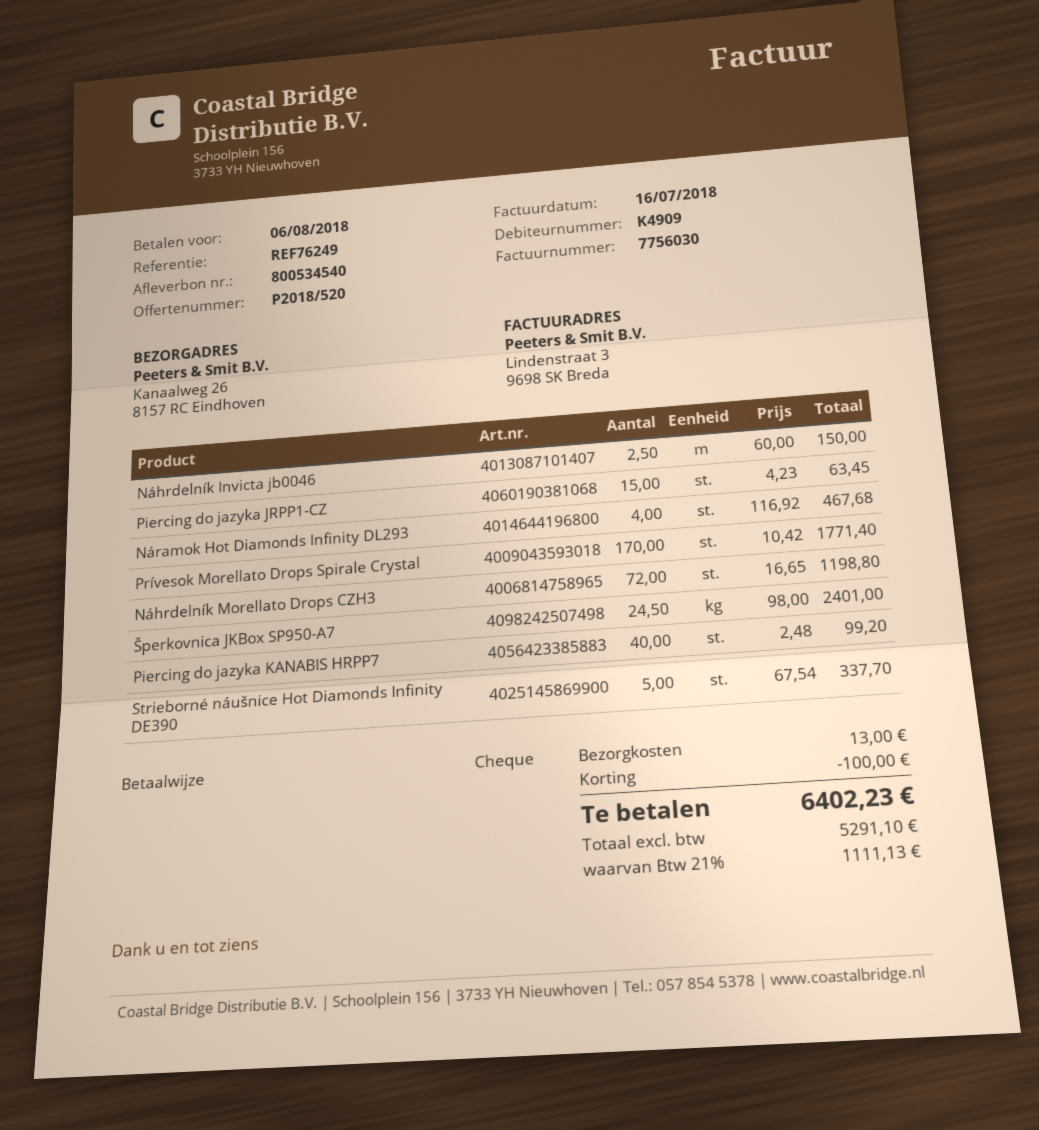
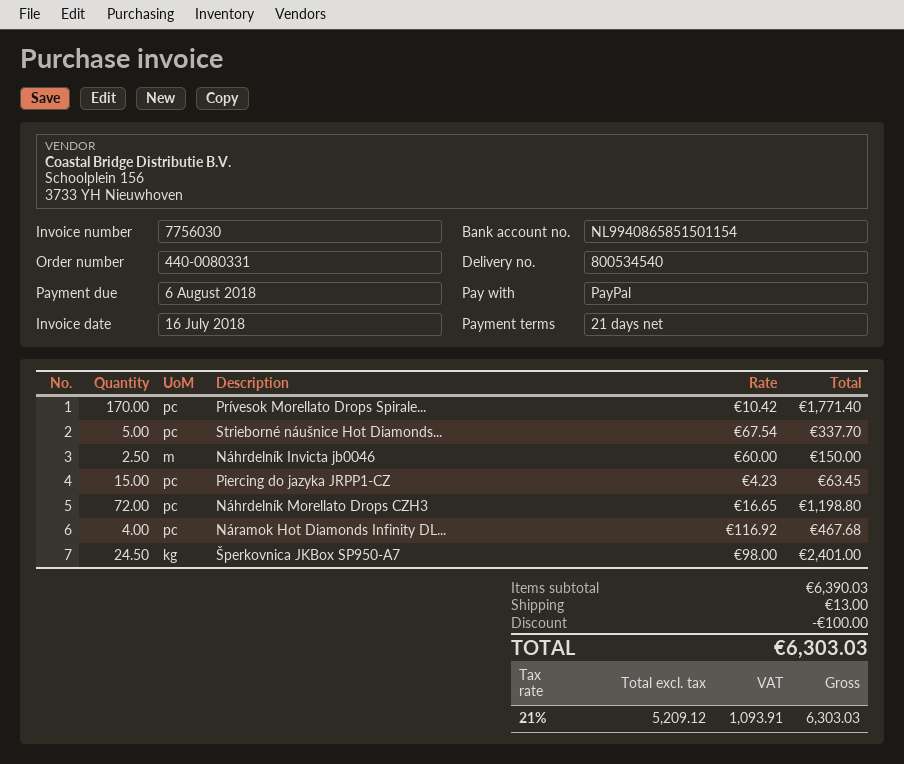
payment method: cheque -> PayPal
Piercing do jazyka KANABIS HRPP7: 40 x 2.48 = 99.20 -> none
net: 5291.10 -> 5209.12
tax: 21% = 1111.13 -> 21% = 1093.91
total: 6402.23 -> 6303.03

